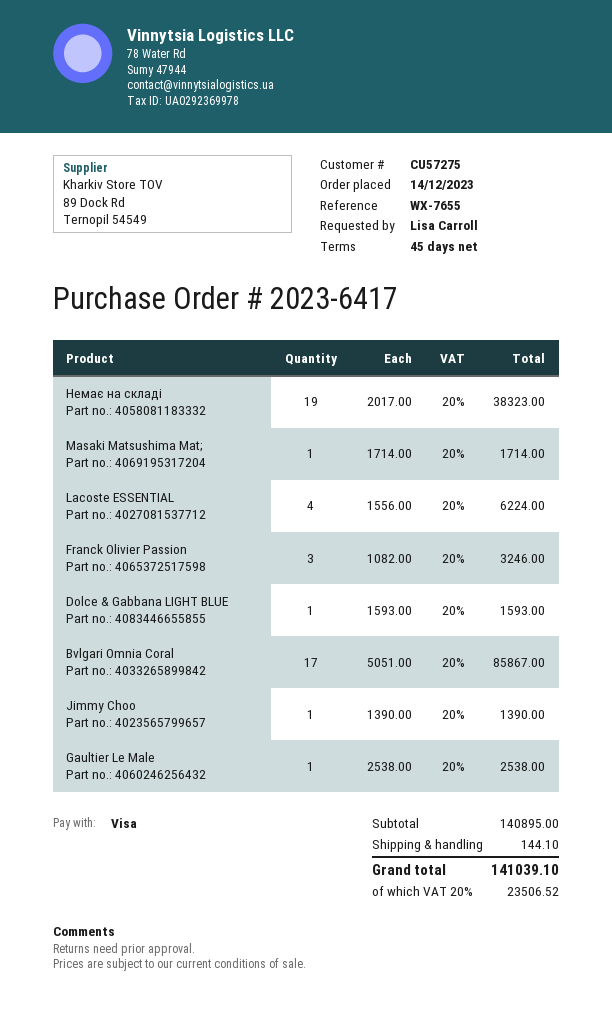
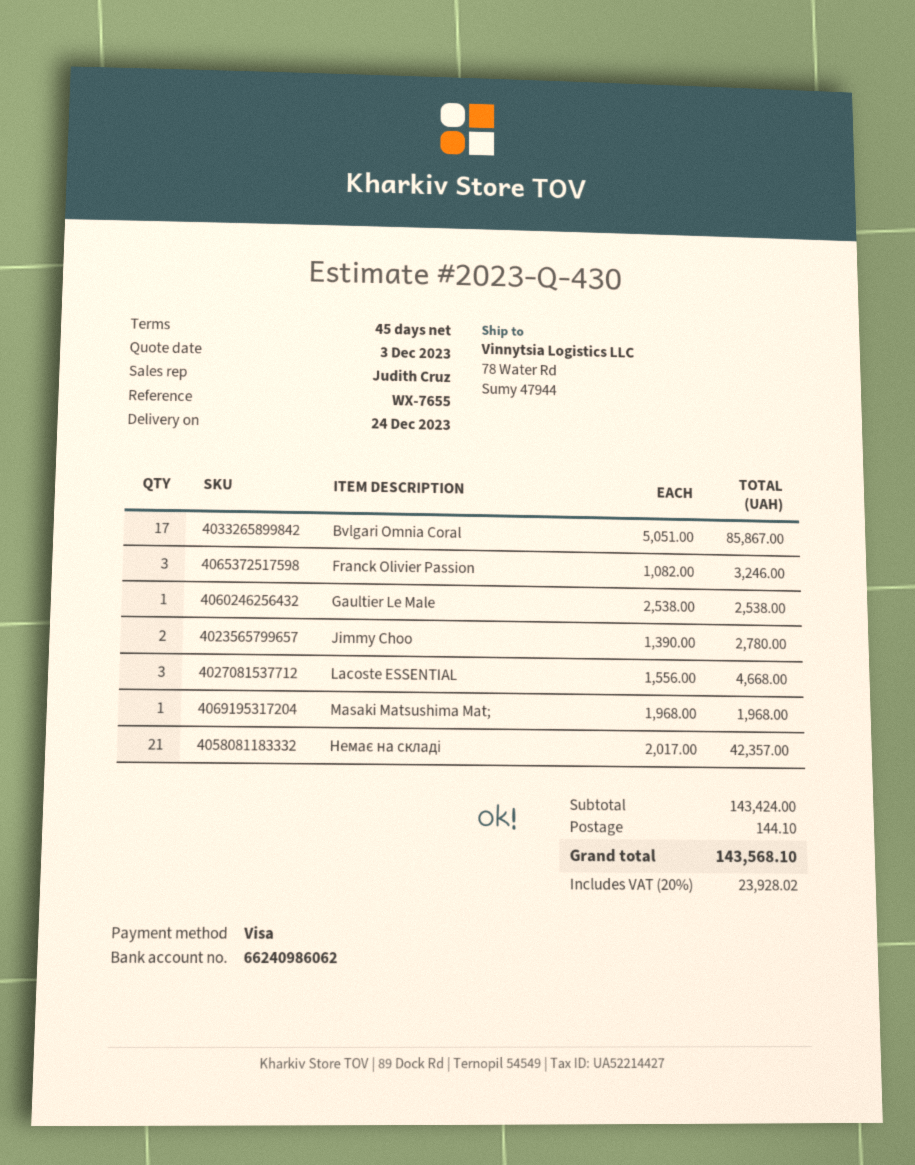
Немає на складі: 19 x 2017.00 = 38323.00 -> 21 x 2017.00 = 42357.00
Masaki Matsushima Mat;: 1 x 1714.00 = 1714.00 -> 1 x 1968.00 = 1968.00
Lacoste ESSENTIAL: 4 x 1556.00 = 6224.00 -> 3 x 1556.00 = 4668.00
Dolce & Gabbana LIGHT BLUE: 1 x 1593.00 = 1593.00 -> none
Jimmy Choo: 1 x 1390.00 = 1390.00 -> 2 x 1390.00 = 2780.00
subtotal: 140895.00 -> 143424.00
tax: 20% = 23506.52 -> 20% = 23928.02
total: 141039.10 -> 143568.10

